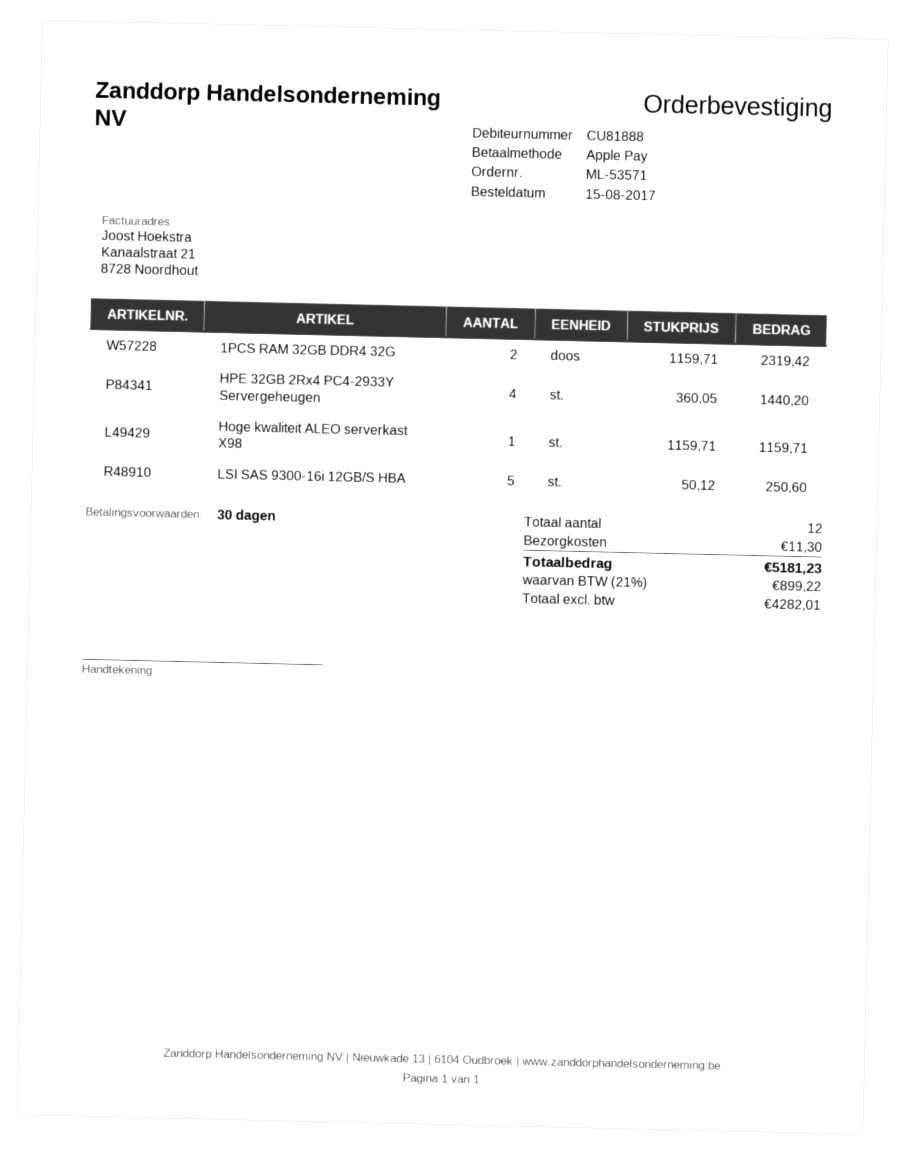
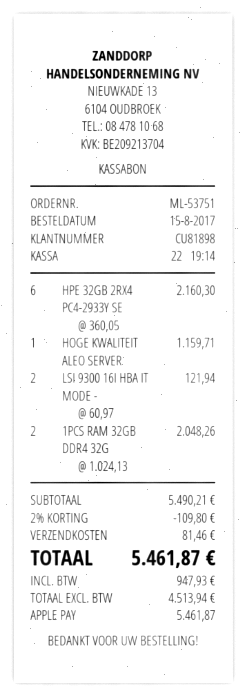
order number: ML-53571 -> ML-53751
customer number: CU81888 -> CU81898
1PCS RAM 32GB DDR4 32G: 2 x 1159.71 = 2319.42 -> 2 x 1024.13 = 2048.26
HPE 32GB 2Rx4 PC4-2933Y Servergeheugen: 4 x 360.05 = 1440.20 -> 6 x 360.05 = 2160.30
LSI SAS 9300-16i 12GB/S HBA: 5 x 50.12 = 250.60 -> none
LSI 9300 16I HBA IT MODE -: none -> 2 x 60.97 = 121.94
discount: none -> 2% = 109.80
shipping: 11.30 -> 81.46
net: 4282.01 -> 4513.94
tax: 899.22 -> 947.93
total: 5181.23 -> 5461.87

